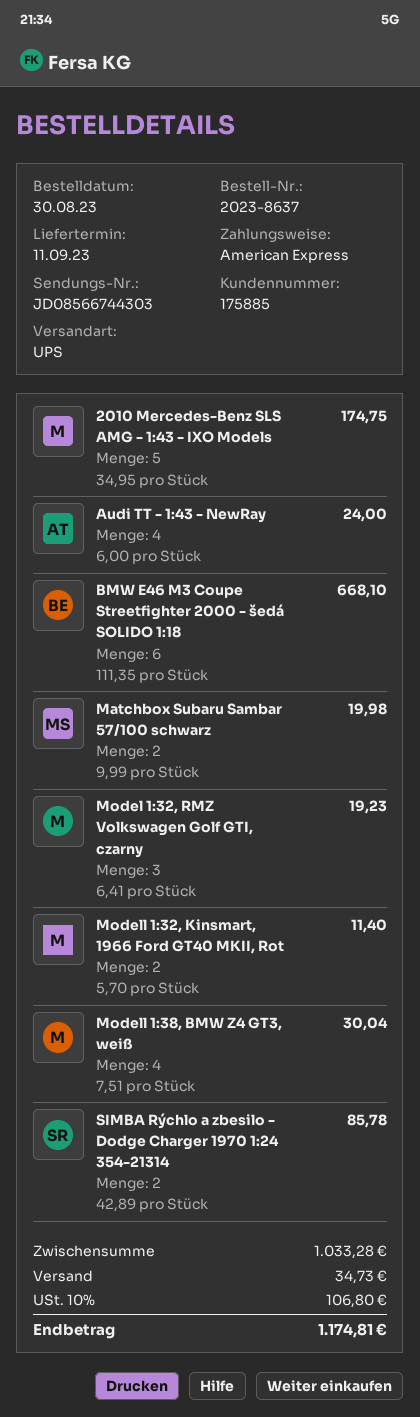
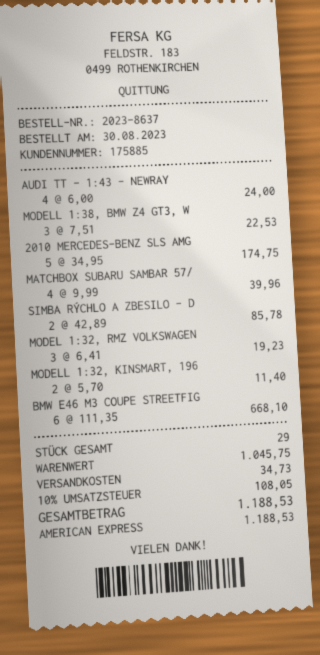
Matchbox Subaru Sambar 57/100 schwarz: 2 x 9.99 = 19.98 -> 4 x 9.99 = 39.96
Modell 1:38, BMW Z4 GT3, weiß: 4 x 7.51 = 30.04 -> 3 x 7.51 = 22.53
subtotal: 1033.28 -> 1045.75
tax: 10% = 106.80 -> 10% = 108.05
total: 1174.81 -> 1188.53

